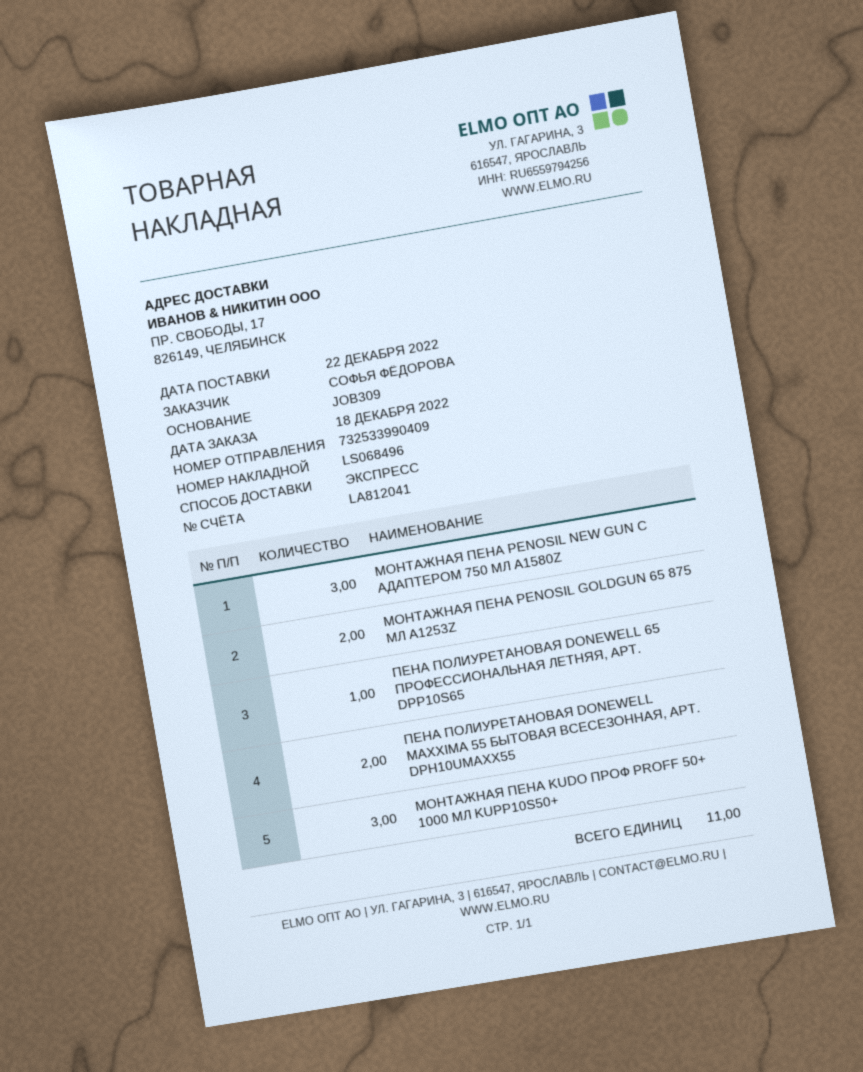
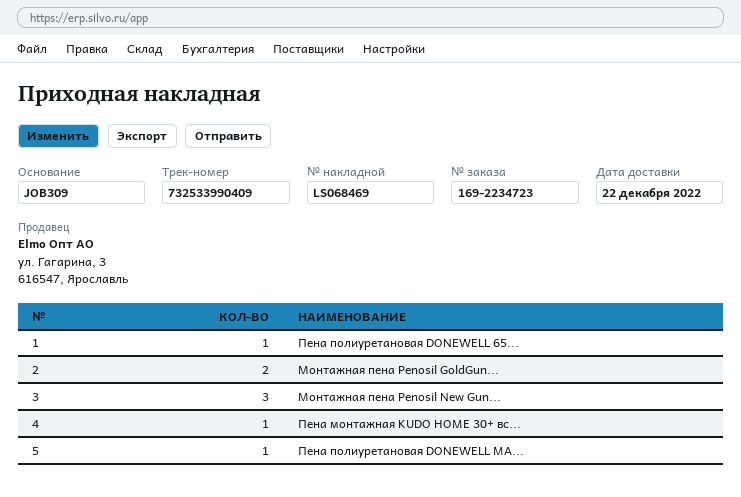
delivery note number: LS068496 -> LS068469
ПЕНА ПОЛИУРЕТАНОВАЯ DONEWELL MAXXIMA 55 БЫТОВАЯ ВСЕСЕЗОННАЯ, АРТ. DPH10UMAXX55: 2 -> 1
МОНТАЖНАЯ ПЕНА KUDO ПРОФ PROFF 50+ 1000 МЛ KUPP10S50+: 3 -> none
Пена монтажная KUDO HOME 30+ вс...: none -> 1

